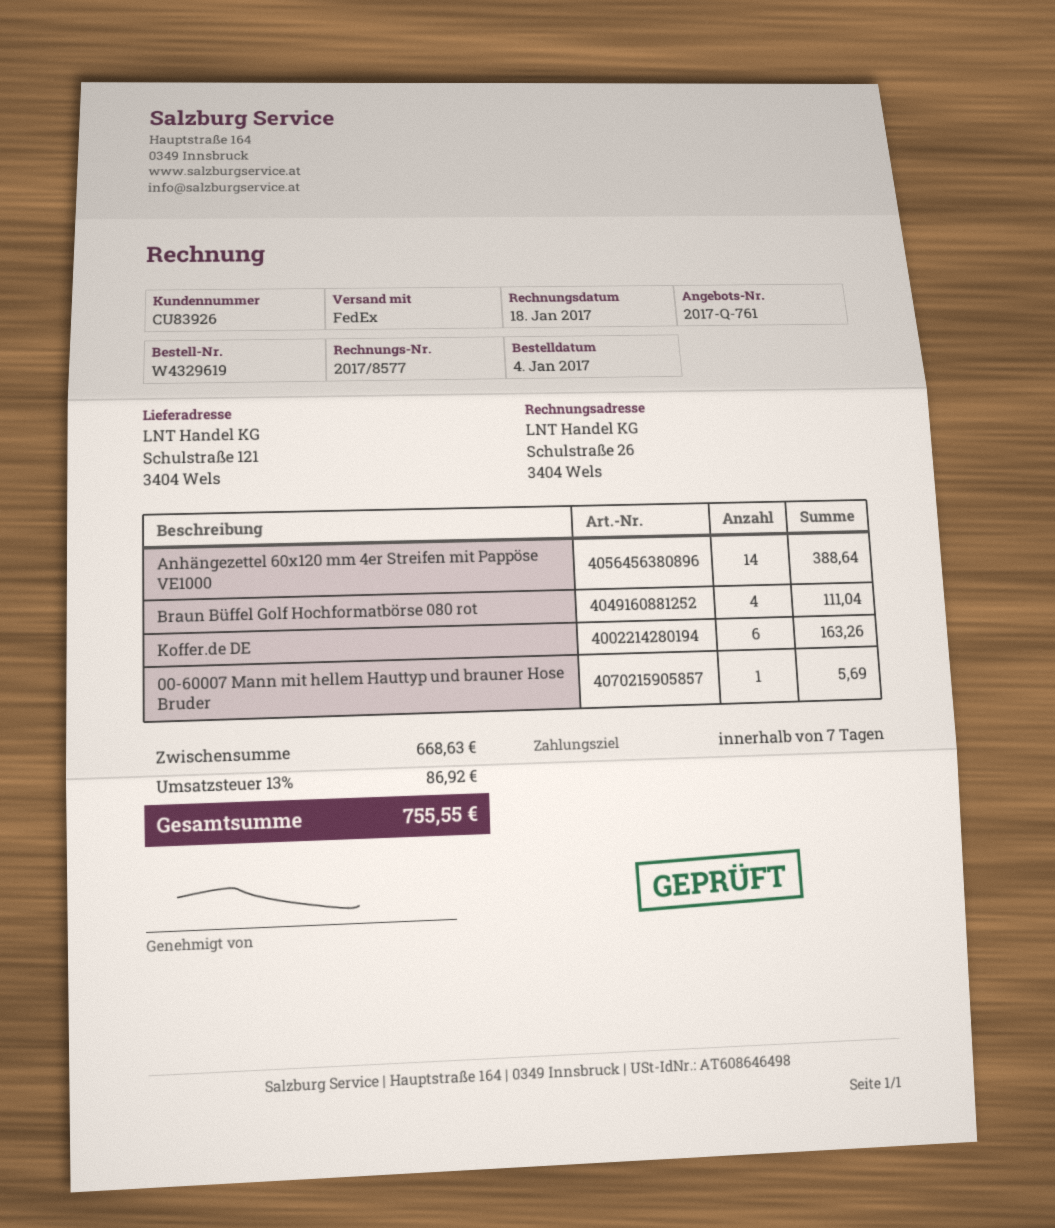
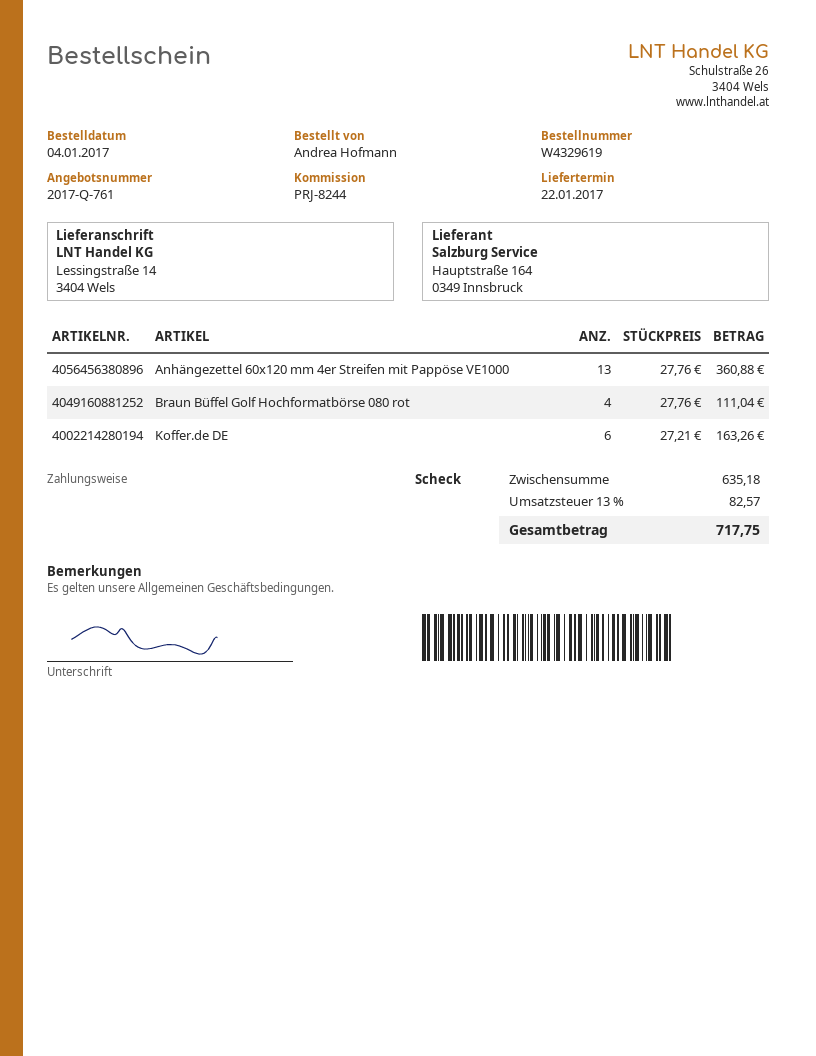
ship to: Schulstraße 121, 3404 Wels -> Lessingstraße 14, 3404 Wels
Anhängezettel 60x120 mm 4er Streifen mit Pappöse VE1000: 14 for 388.64 -> 13 for 360.88
00-60007 Mann mit hellem Hauttyp und brauner Hose Bruder: 1 for 5.69 -> none
subtotal: 668.63 -> 635.18
tax: 13% = 86.92 -> 13% = 82.57
total: 755.55 -> 717.75

